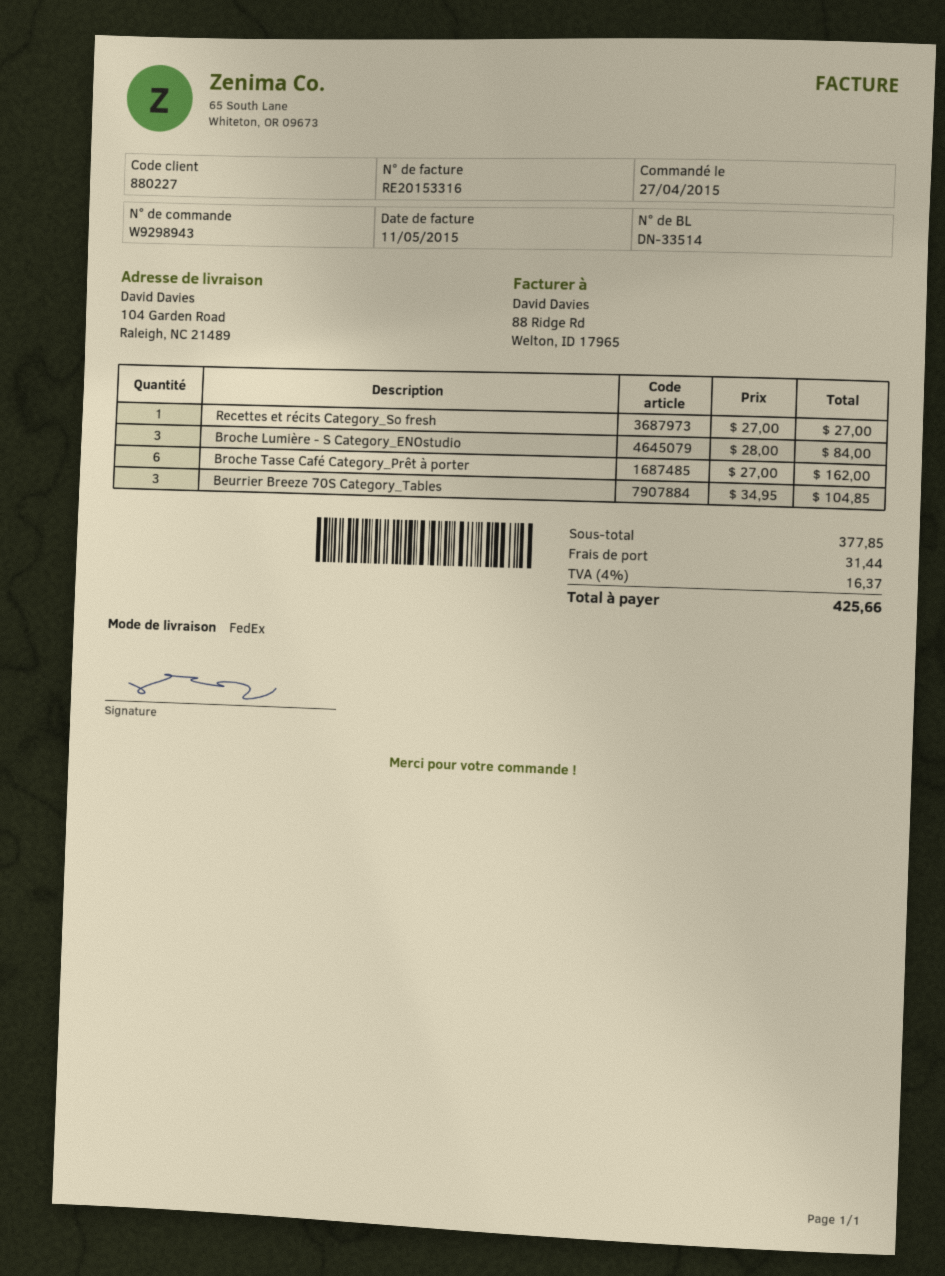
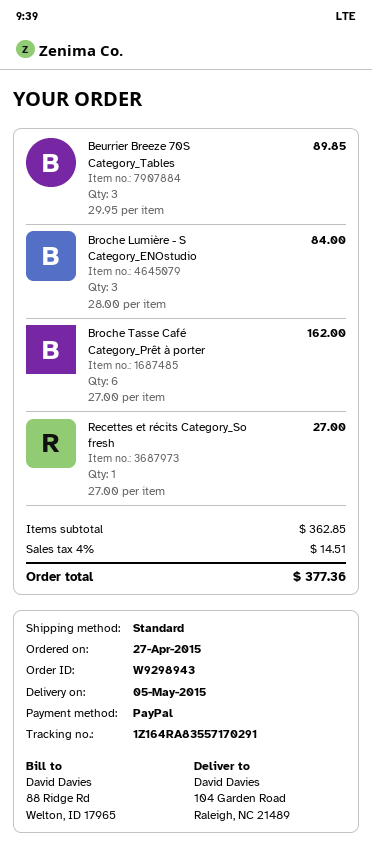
shipping method: FedEx -> standard
Beurrier Breeze 70S Category_Tables: 3 x 34.95 = 104.85 -> 3 x 29.95 = 89.85
subtotal: 377.85 -> 362.85
shipping: 31.44 -> none
tax: 4% = 16.37 -> 4% = 14.51
total: 425.66 -> 377.36

